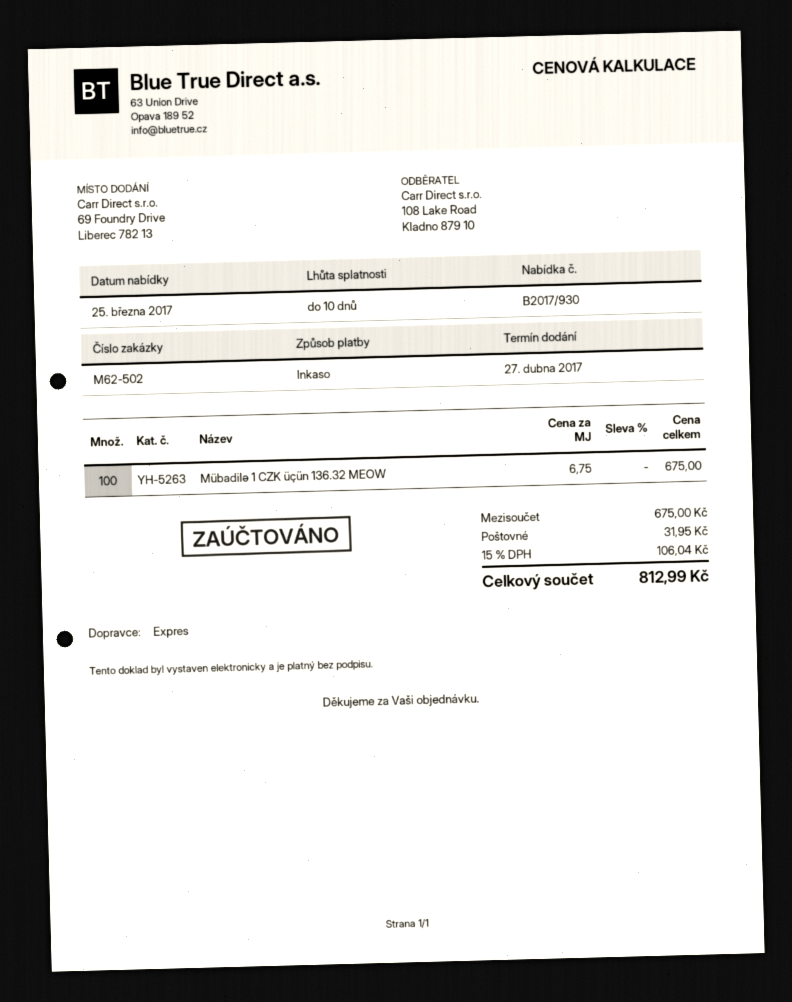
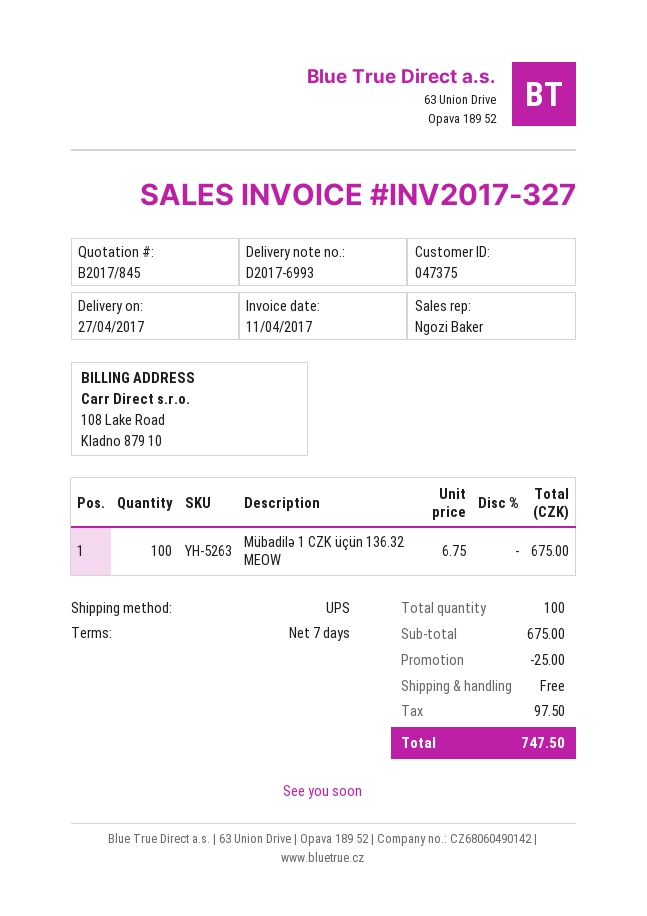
quote number: B2017/930 -> B2017/845
payment terms: 10 days -> 7 days
shipping method: express -> UPS
discount: none -> 25.00
shipping: 31.95 -> 0.00
tax: 106.04 -> 97.50
total: 812.99 -> 747.50

